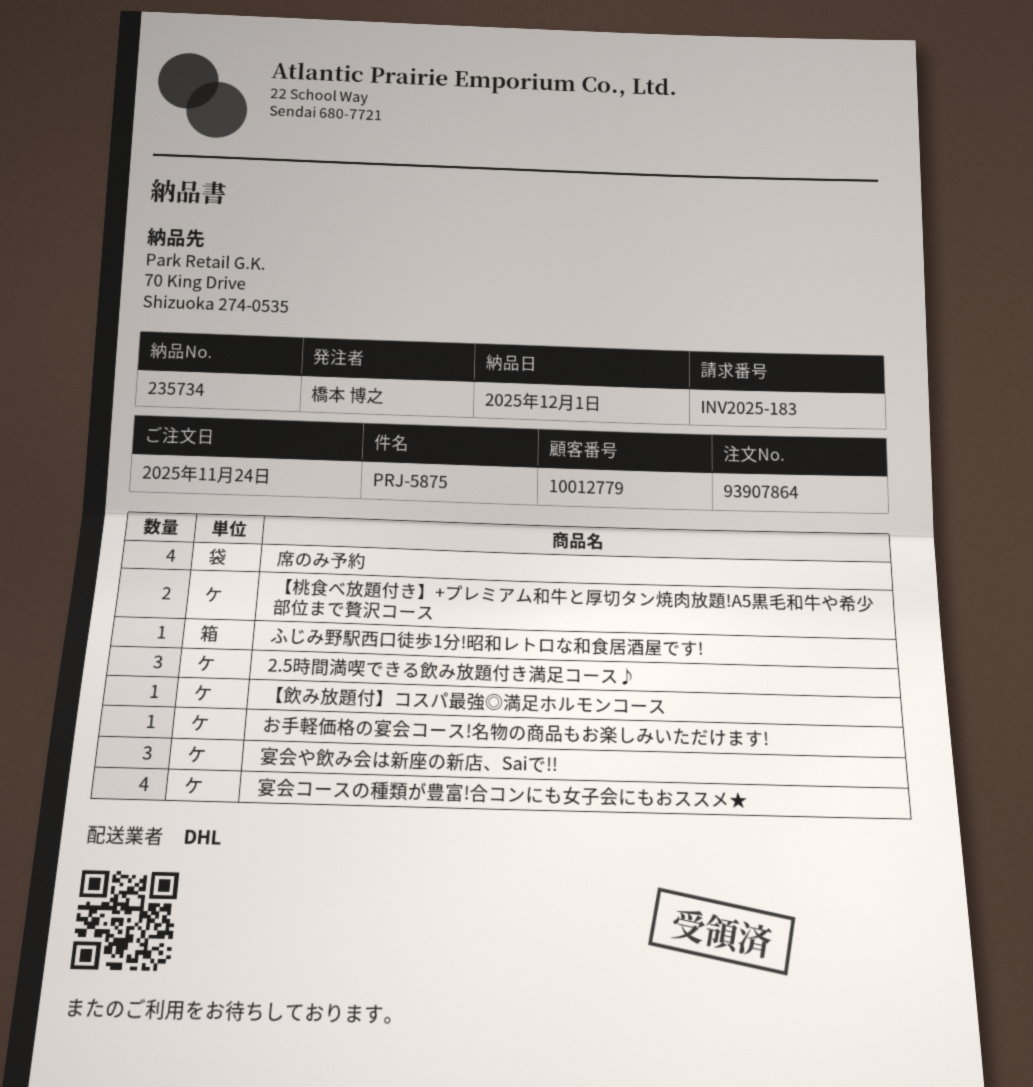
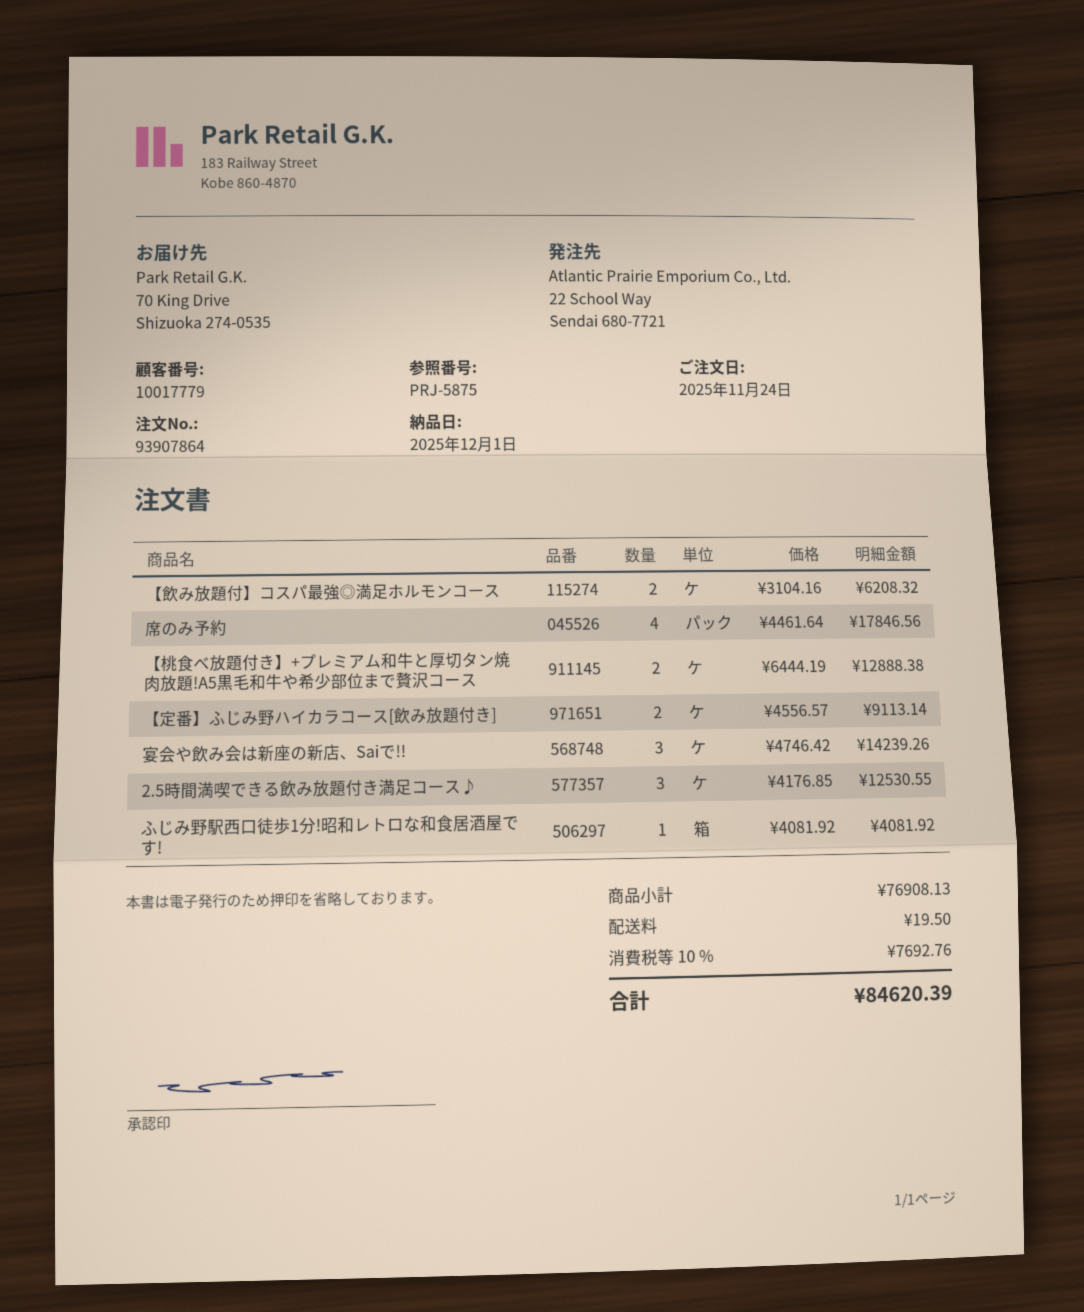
customer number: 10012779 -> 10017779
【飲み放題付】コスパ最強◎満足ホルモンコース: 1 -> 2
お手軽価格の宴会コース!名物の商品もお楽しみいただけます!: 1 -> none
宴会コースの種類が豊富!合コンにも女子会にもおススメ★: 4 -> none
【定番】ふじみ野ハイカラコース[飲み放題付き]: none -> 2

